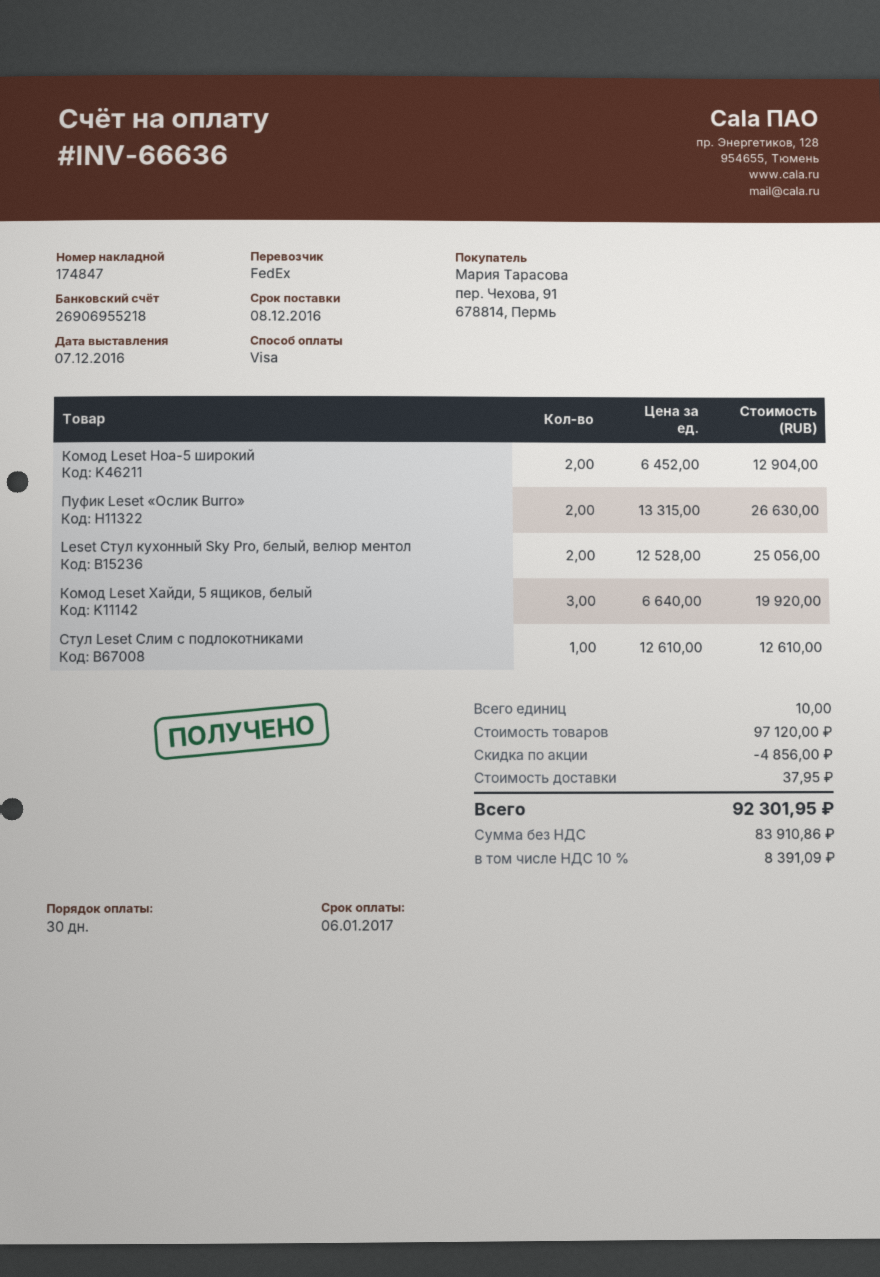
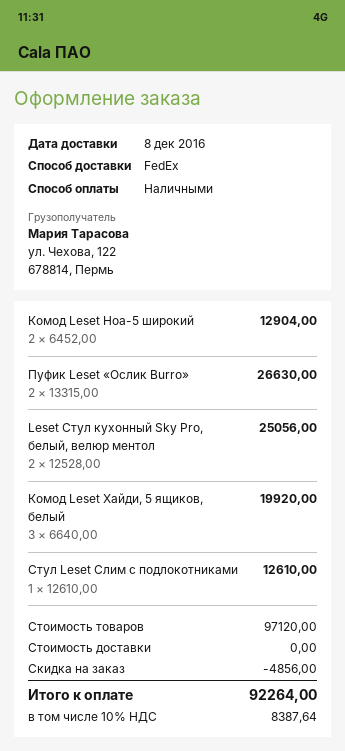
payment method: Visa -> cash
shipping: 37.95 -> 0.00
tax: 10% = 8391.09 -> 10% = 8387.64
total: 92301.95 -> 92264.00

